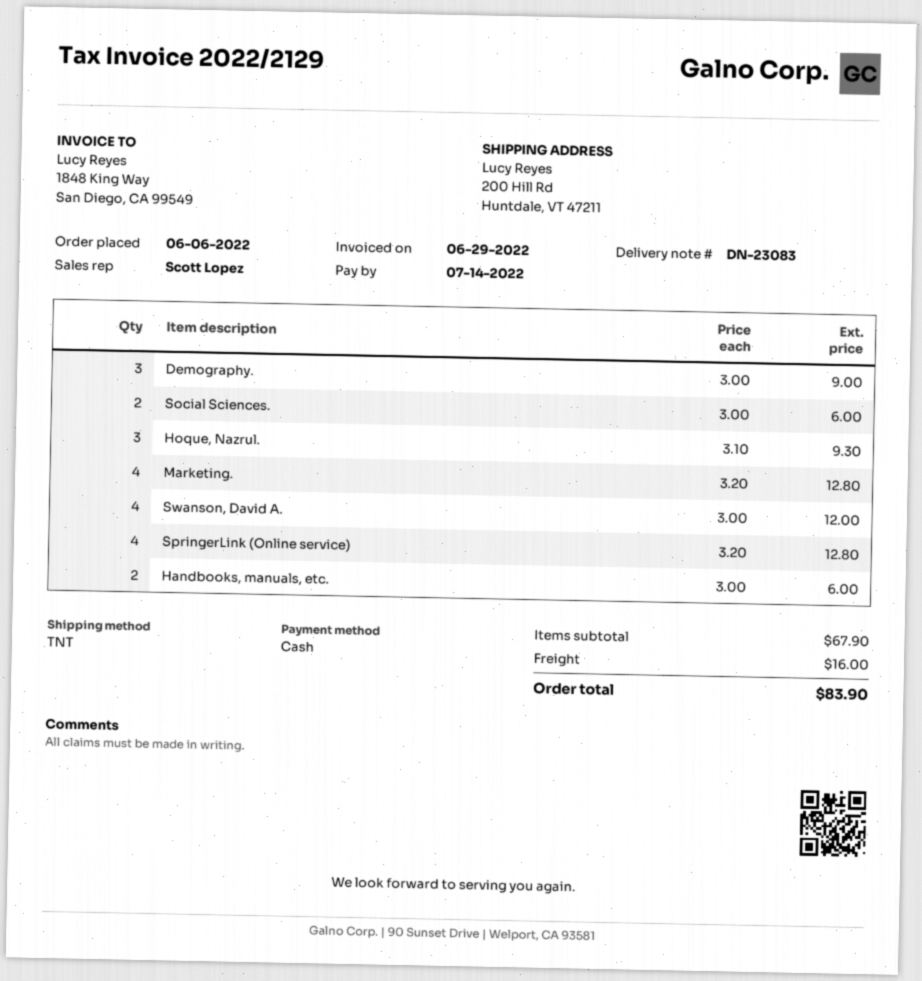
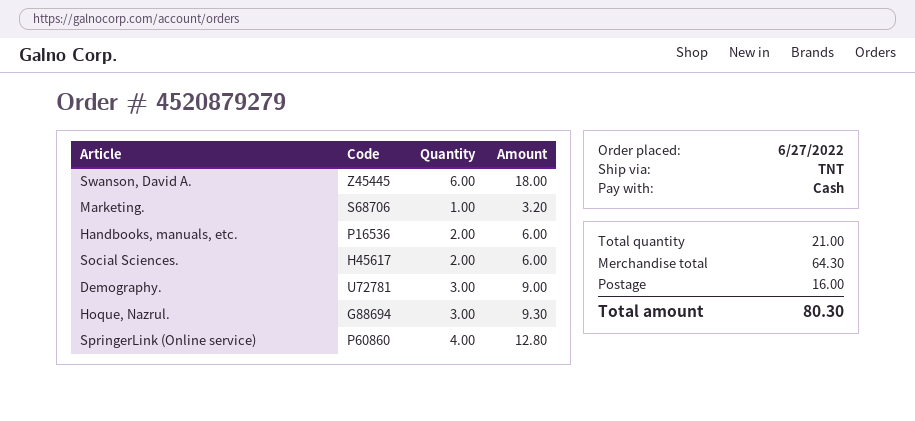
order date: 2022-06-06 -> 2022-06-27
Marketing.: 4 for 12.80 -> 1 for 3.20
Swanson, David A.: 4 for 12.00 -> 6 for 18.00
subtotal: 67.90 -> 64.30
total: 83.90 -> 80.30

